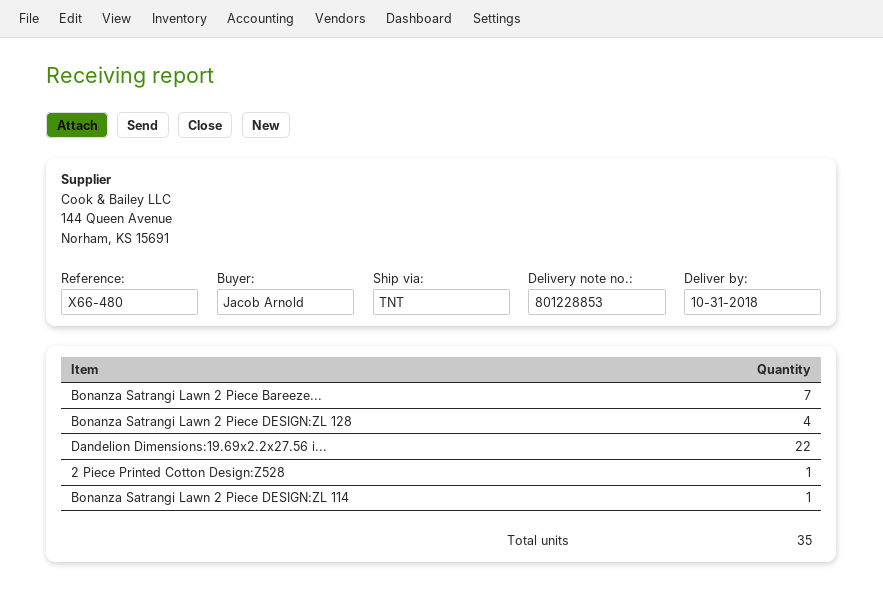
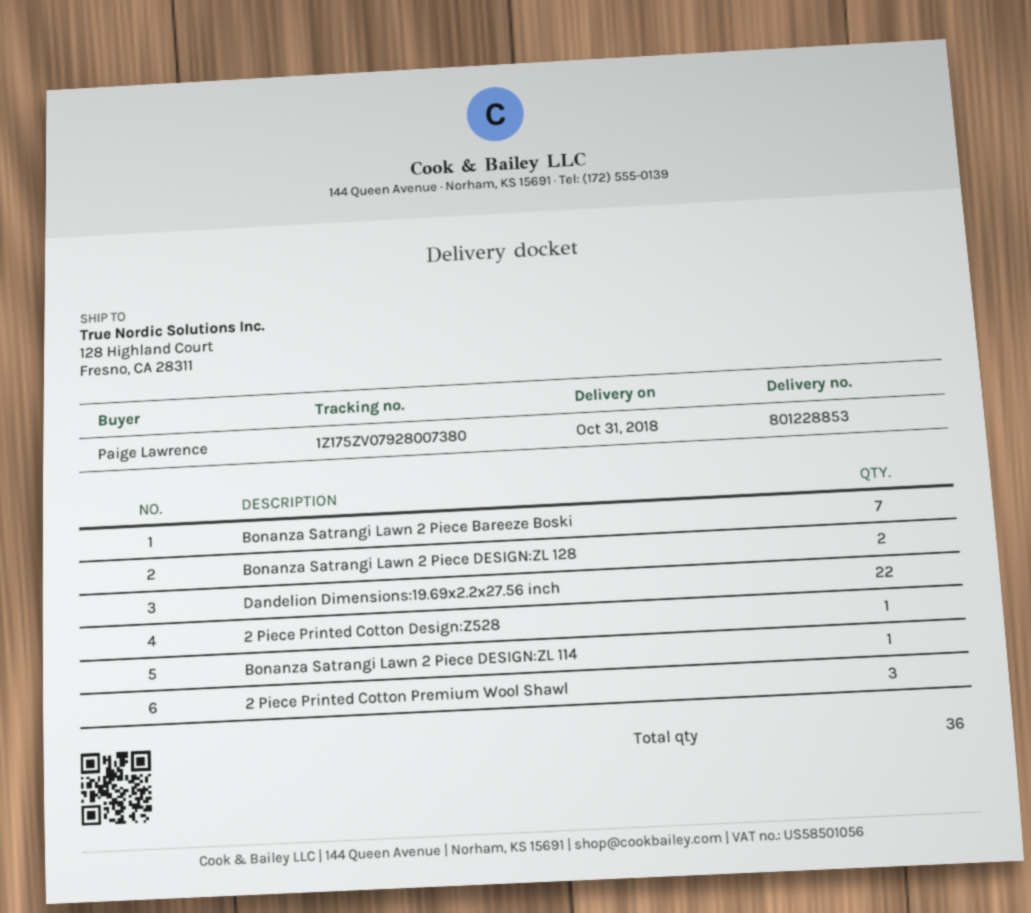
ordered by: Jacob Arnold -> Paige Lawrence
Bonanza Satrangi Lawn 2 Piece DESIGN:ZL 128: 4 -> 2
2 Piece Printed Cotton Premium Wool Shawl: none -> 3
total quantity: 35 -> 36

